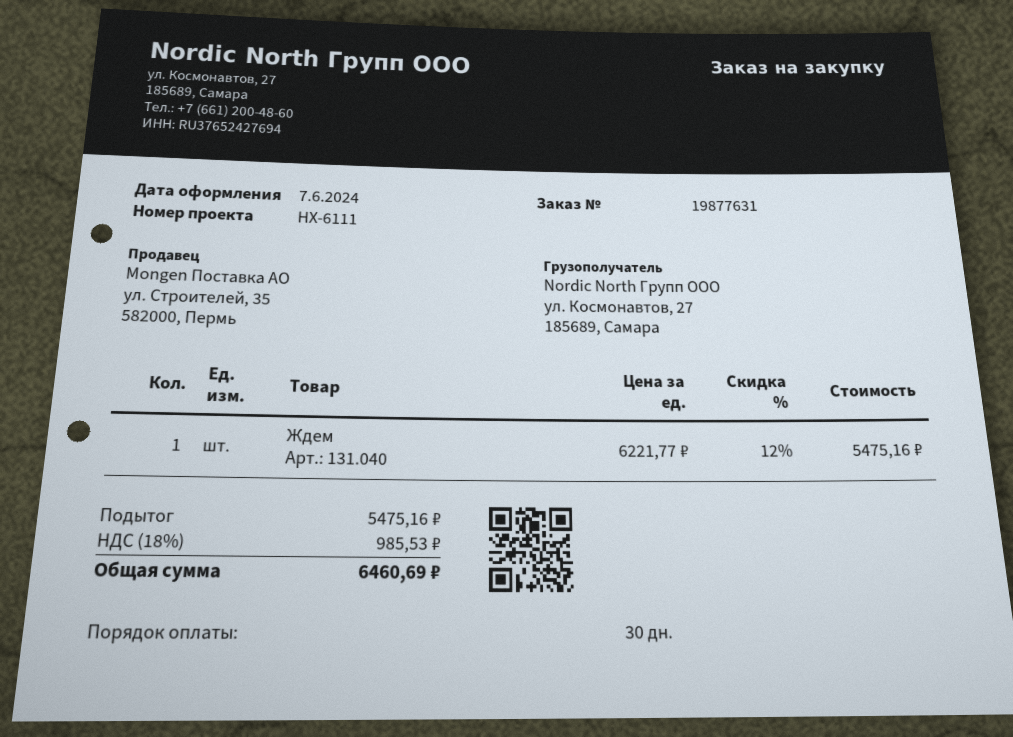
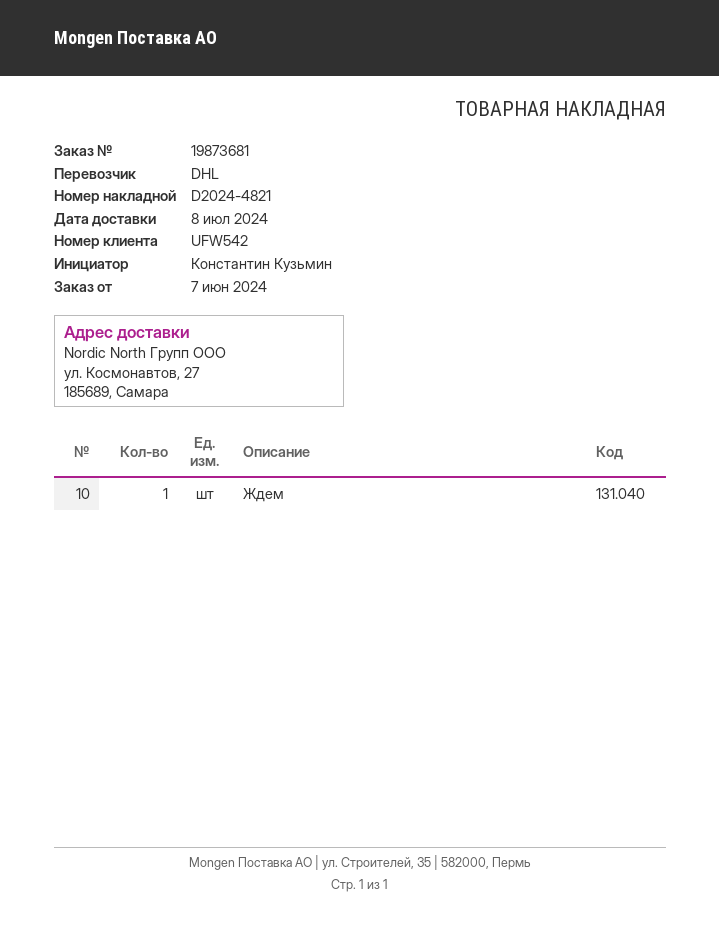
order number: 19877631 -> 19873681

